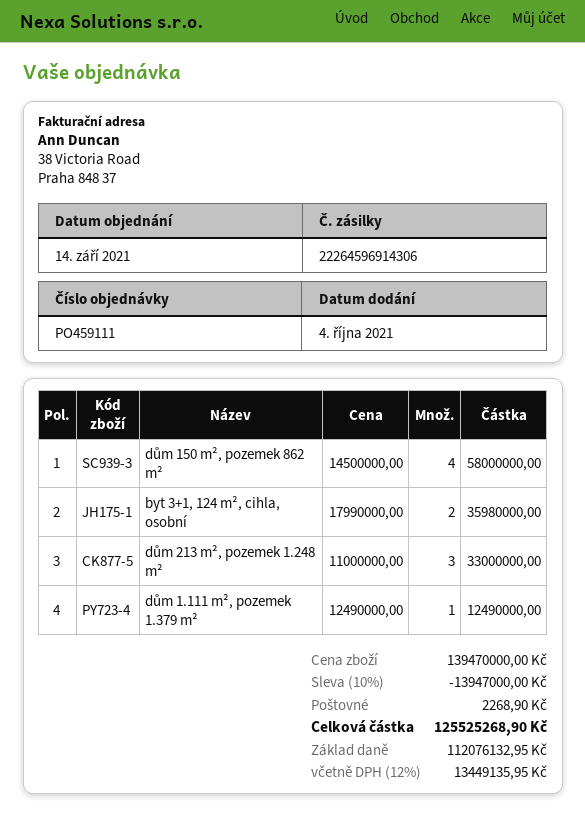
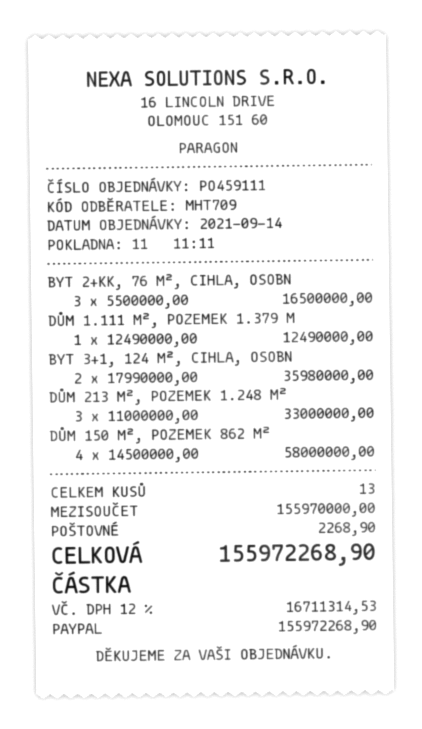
BYT 2+KK, 76 M², CIHLA, OSOBN: none -> 3 x 5500000.00 = 16500000.00
subtotal: 139470000.00 -> 155970000.00
discount: 10% = 13947000.00 -> none
tax: 12% = 13449135.95 -> 12% = 16711314.53
total: 125525268.90 -> 155972268.90

